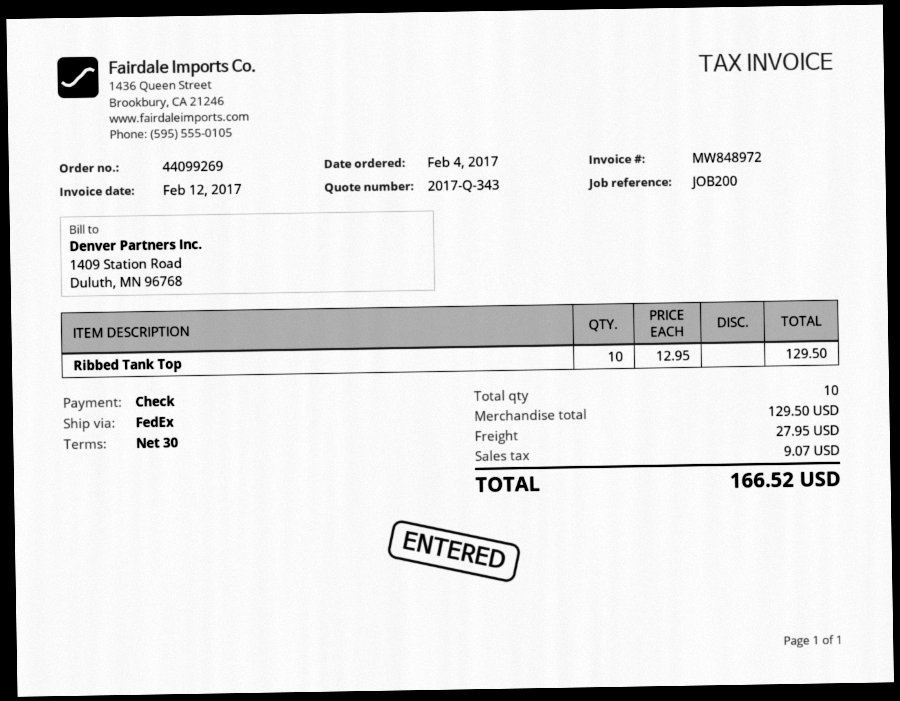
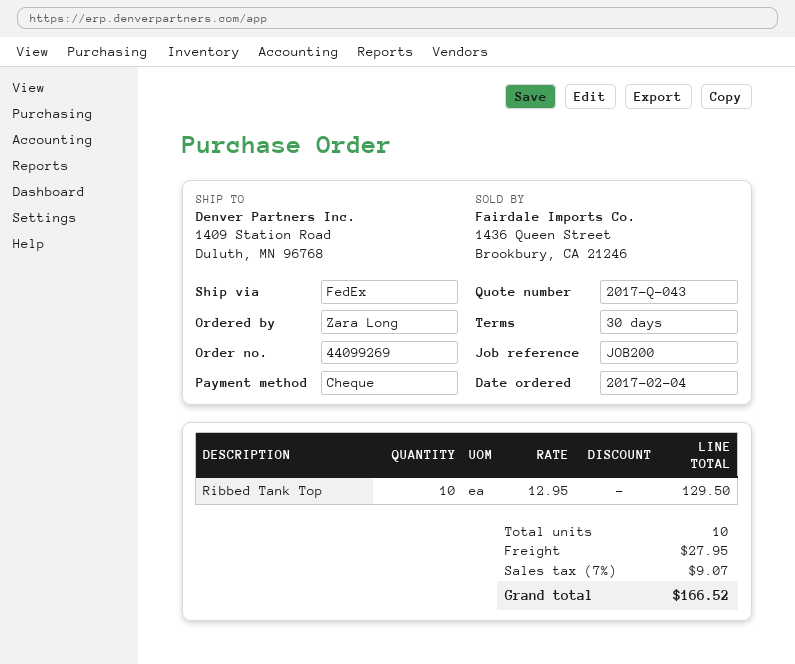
quote number: 2017-Q-343 -> 2017-Q-043

